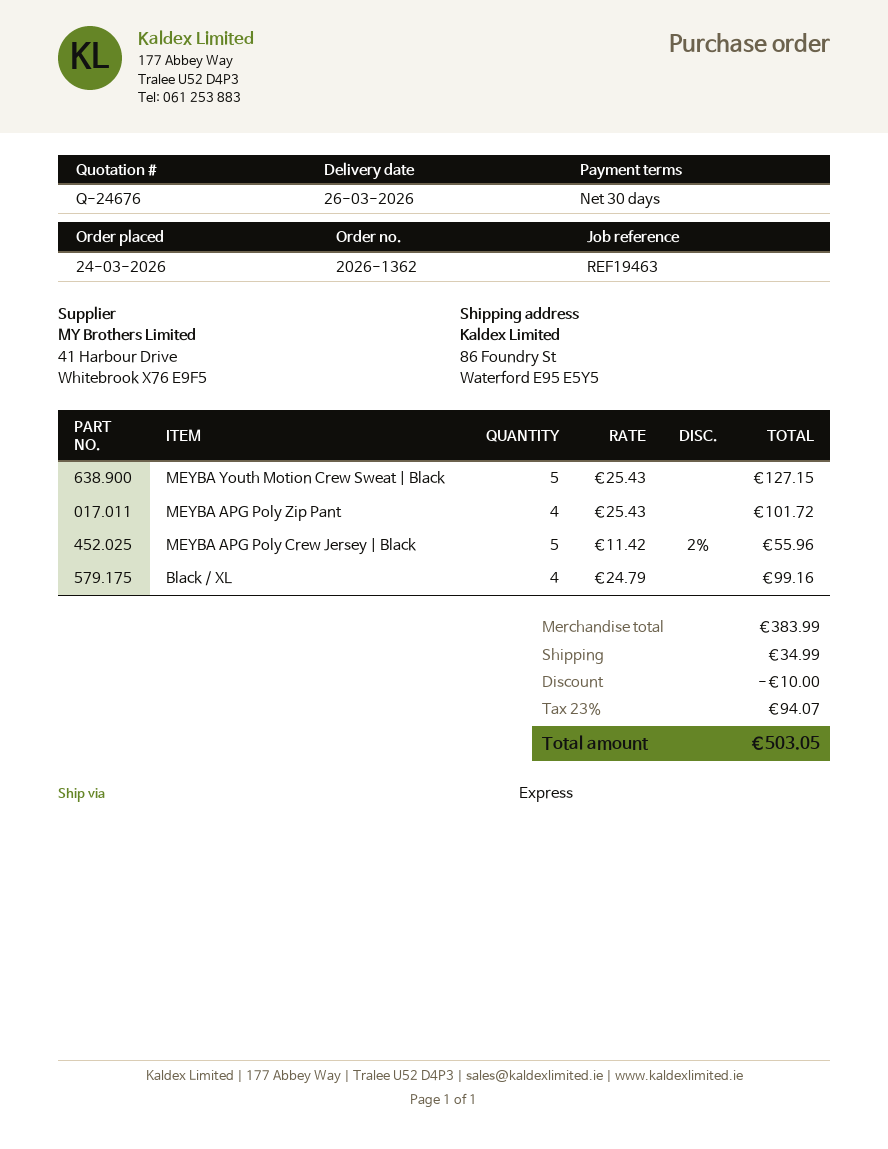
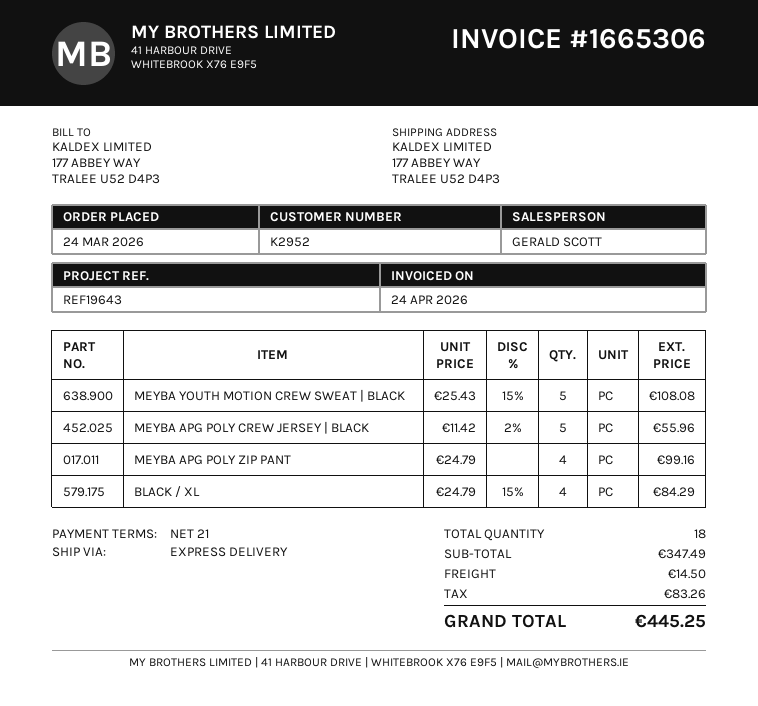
payment terms: 30 days -> 21 days
reference: REF19463 -> REF19643
ship to: 86 Foundry St, Waterford E95 E5Y5 -> 177 ABBEY WAY, TRALEE U52 D4P3
MEYBA Youth Motion Crew Sweat | Black: 5 x 25.43 = 127.15 -> 5 x 25.43 - 15% = 108.08
MEYBA APG Poly Zip Pant: 4 x 25.43 = 101.72 -> 4 x 24.79 = 99.16
Black / XL: 4 x 24.79 = 99.16 -> 4 x 24.79 - 15% = 84.29
subtotal: 383.99 -> 347.49
discount: 10.00 -> none
shipping: 34.99 -> 14.50
tax: 94.07 -> 83.26
total: 503.05 -> 445.25

